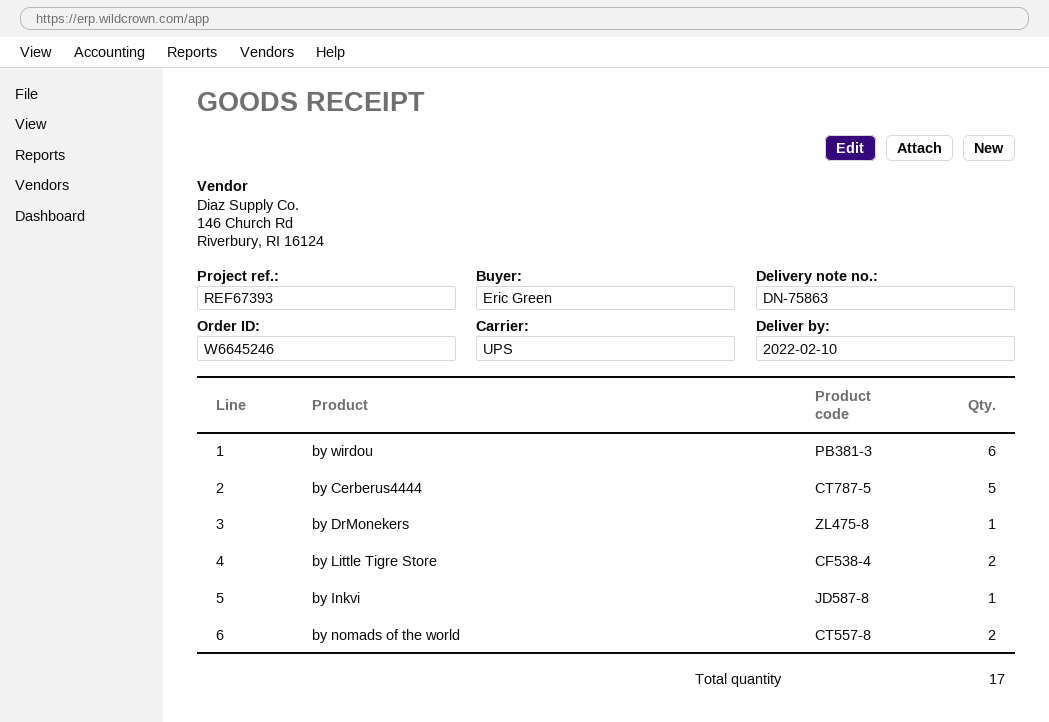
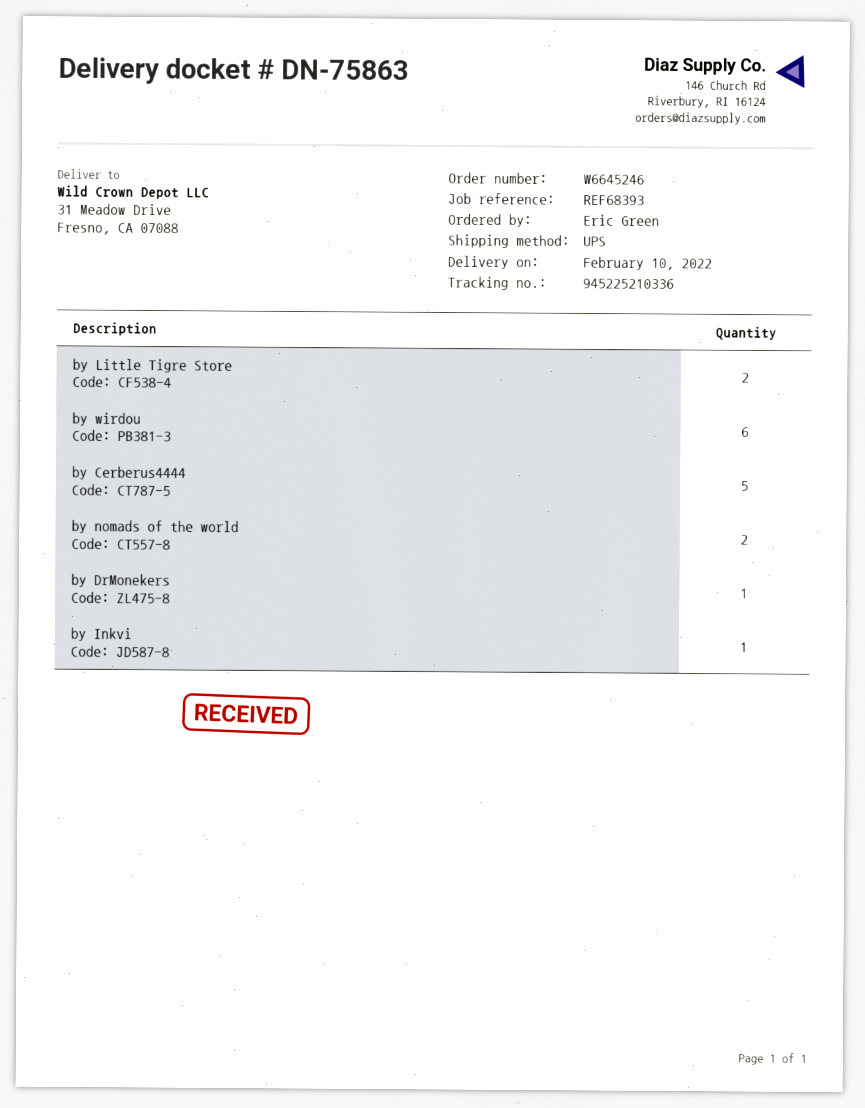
reference: REF67393 -> REF68393

